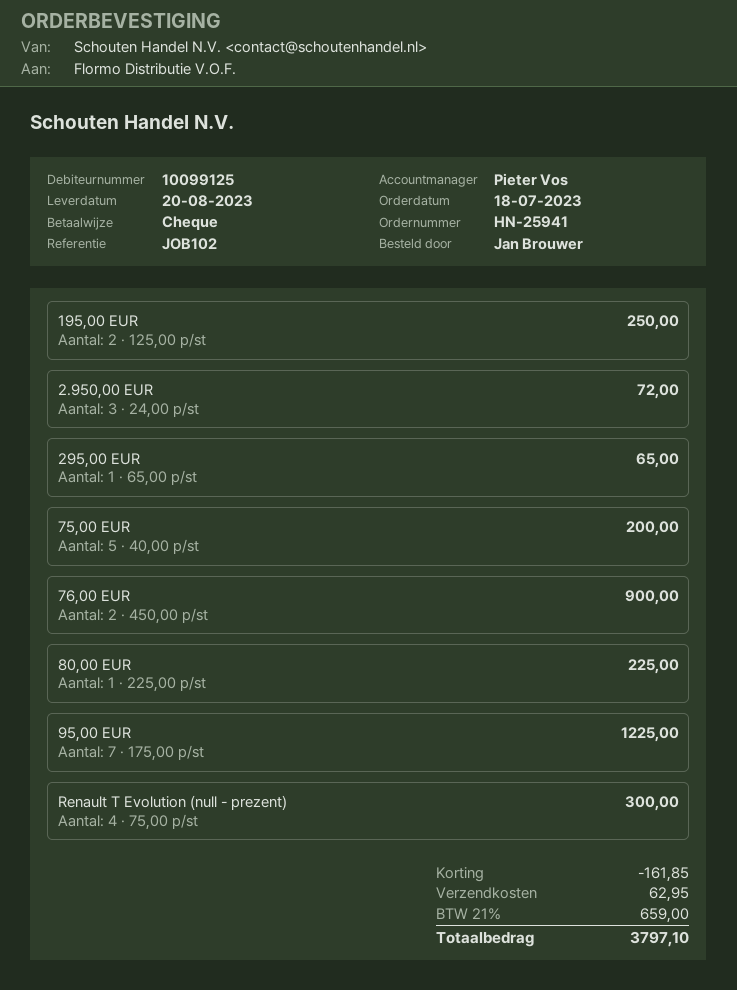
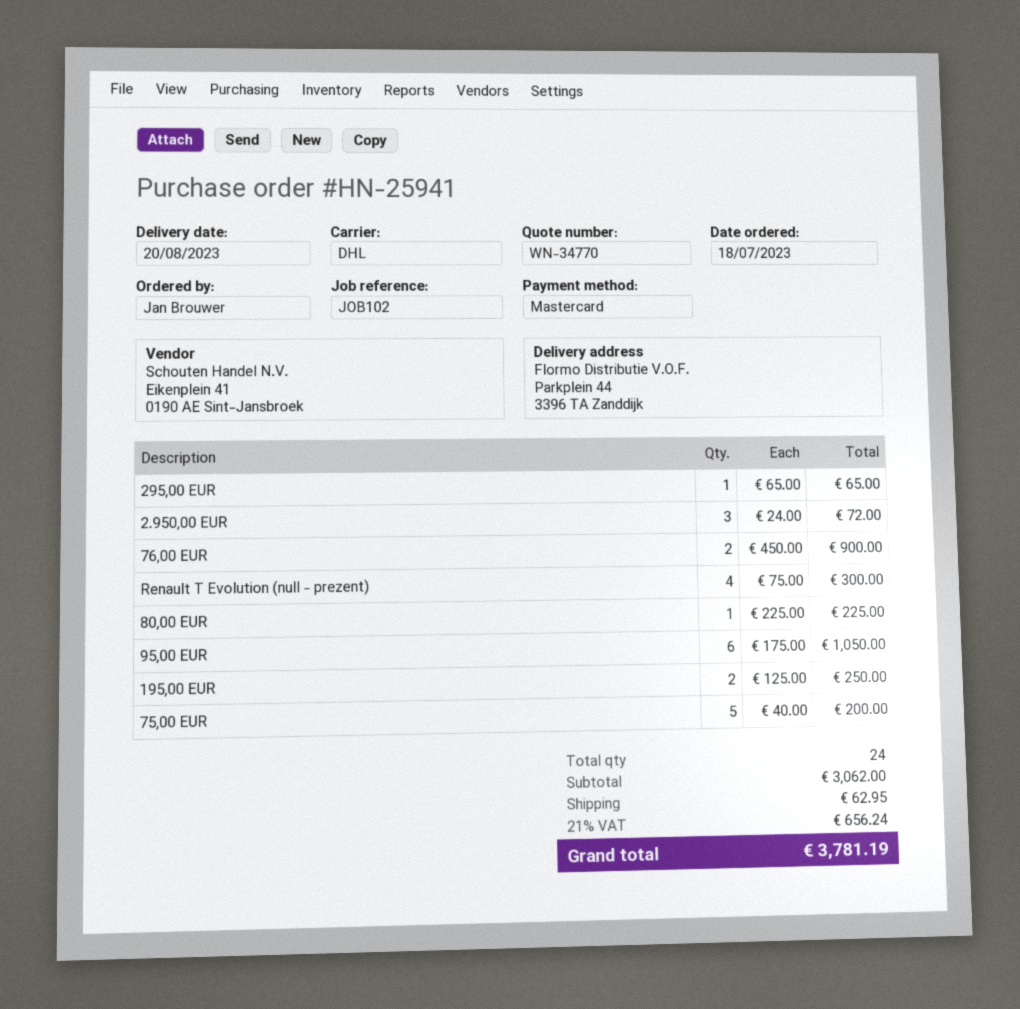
payment method: cheque -> Mastercard
95,00 EUR: 7 x 175.00 = 1225.00 -> 6 x 175.00 = 1050.00
discount: 161.85 -> none
tax: 21% = 659.00 -> 21% = 656.24
total: 3797.10 -> 3781.19

